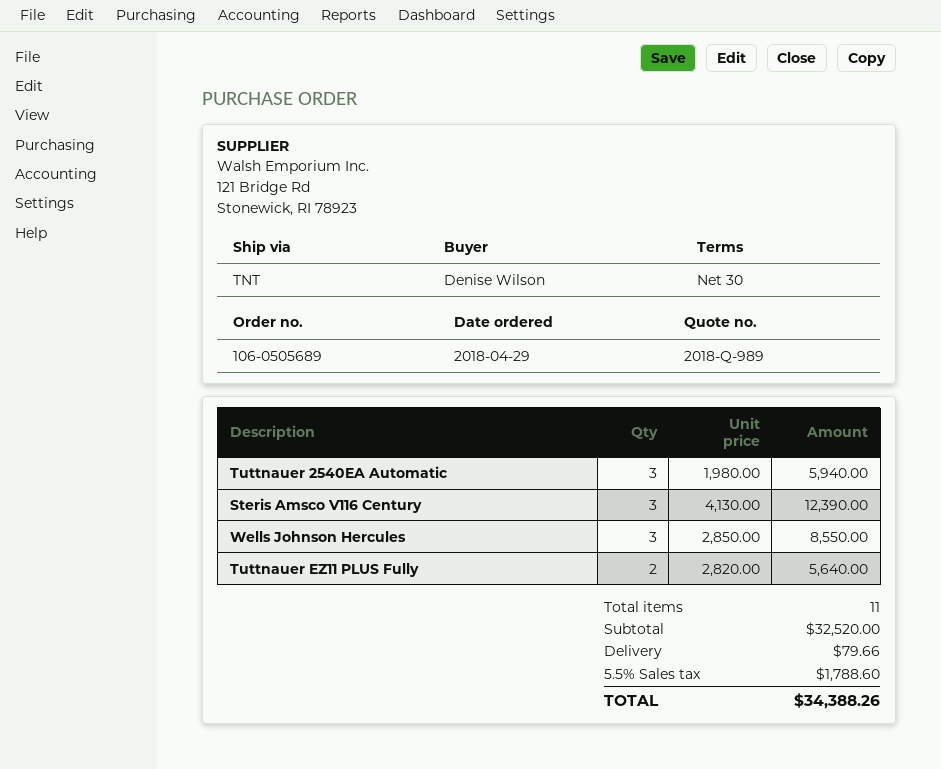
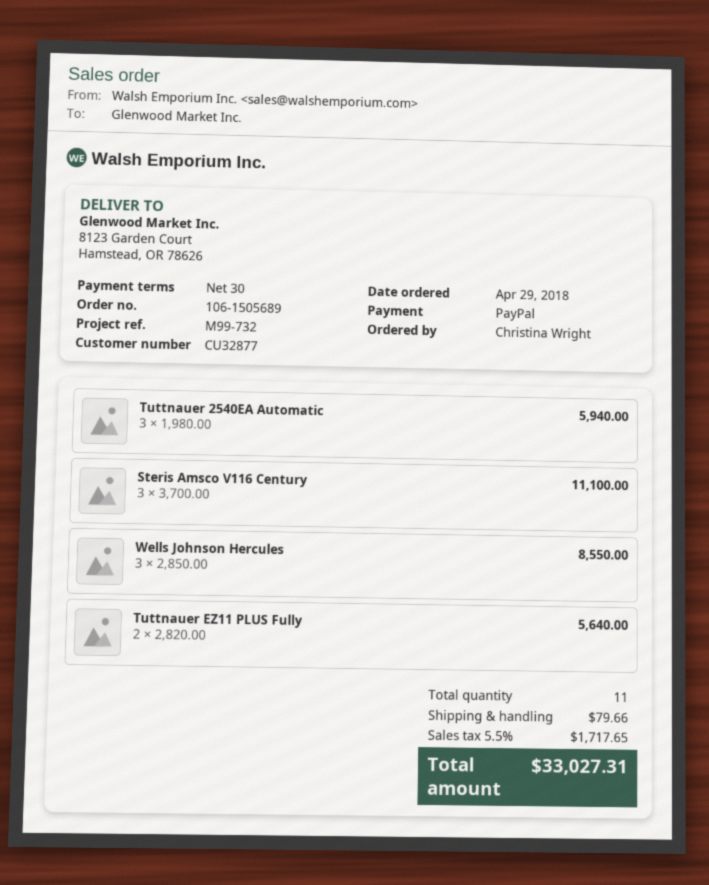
order number: 106-0505689 -> 106-1505689
ordered by: Denise Wilson -> Christina Wright
Steris Amsco V116 Century: 3 x 4130.00 = 12390.00 -> 3 x 3700.00 = 11100.00
tax: 5.5% = 1788.60 -> 5.5% = 1717.65
total: 34388.26 -> 33027.31

